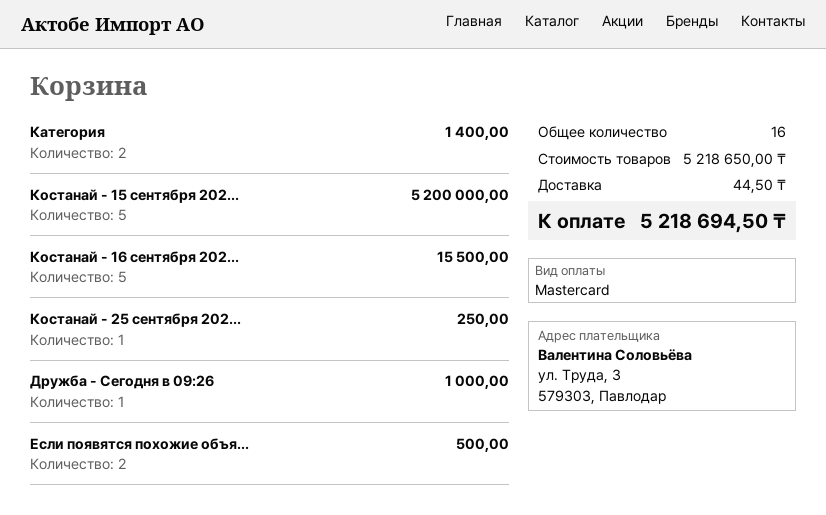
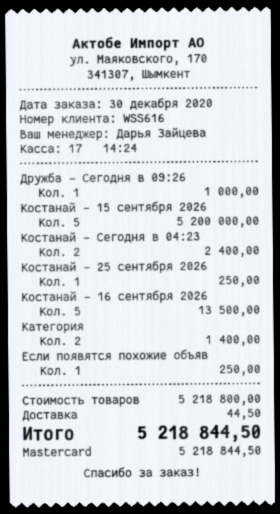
Костанай - 16 сентября 202...: 5 for 15500.00 -> 5 for 13500.00
Если появятся похожие объя...: 2 for 500.00 -> 1 for 250.00
Костанай - Сегодня в 04:23: none -> 2 for 2400.00
subtotal: 5218650.00 -> 5218800.00
total: 5218694.50 -> 5218844.50

